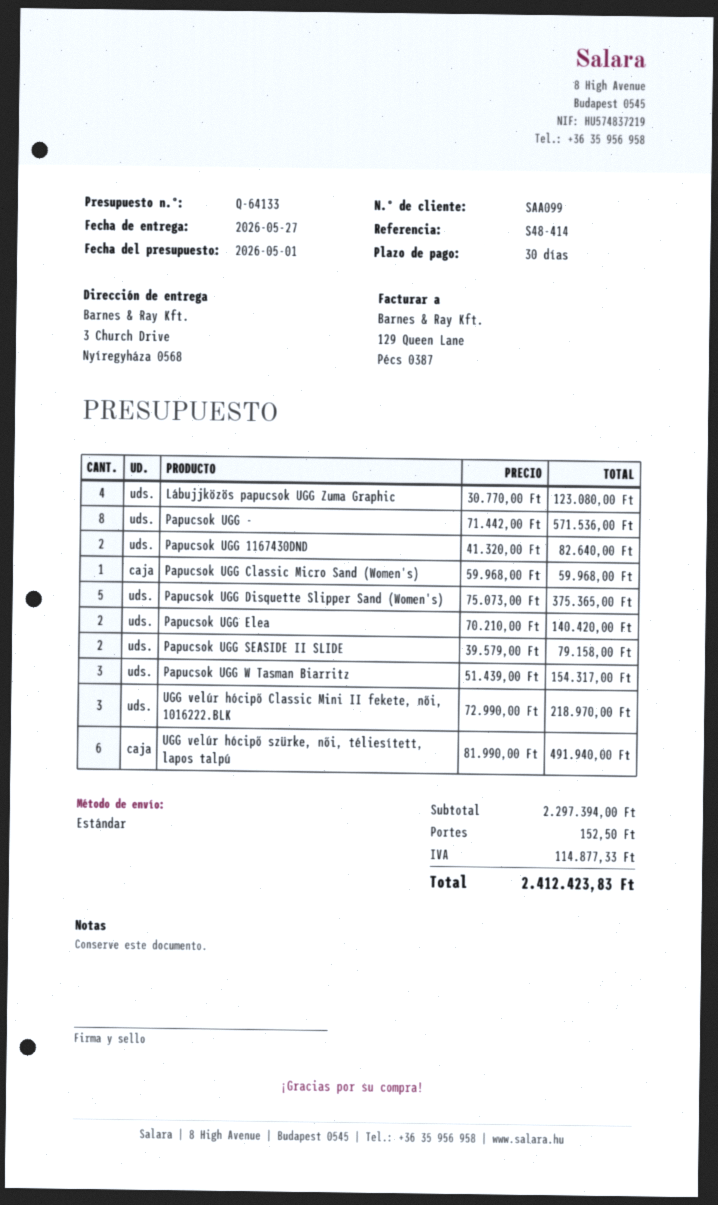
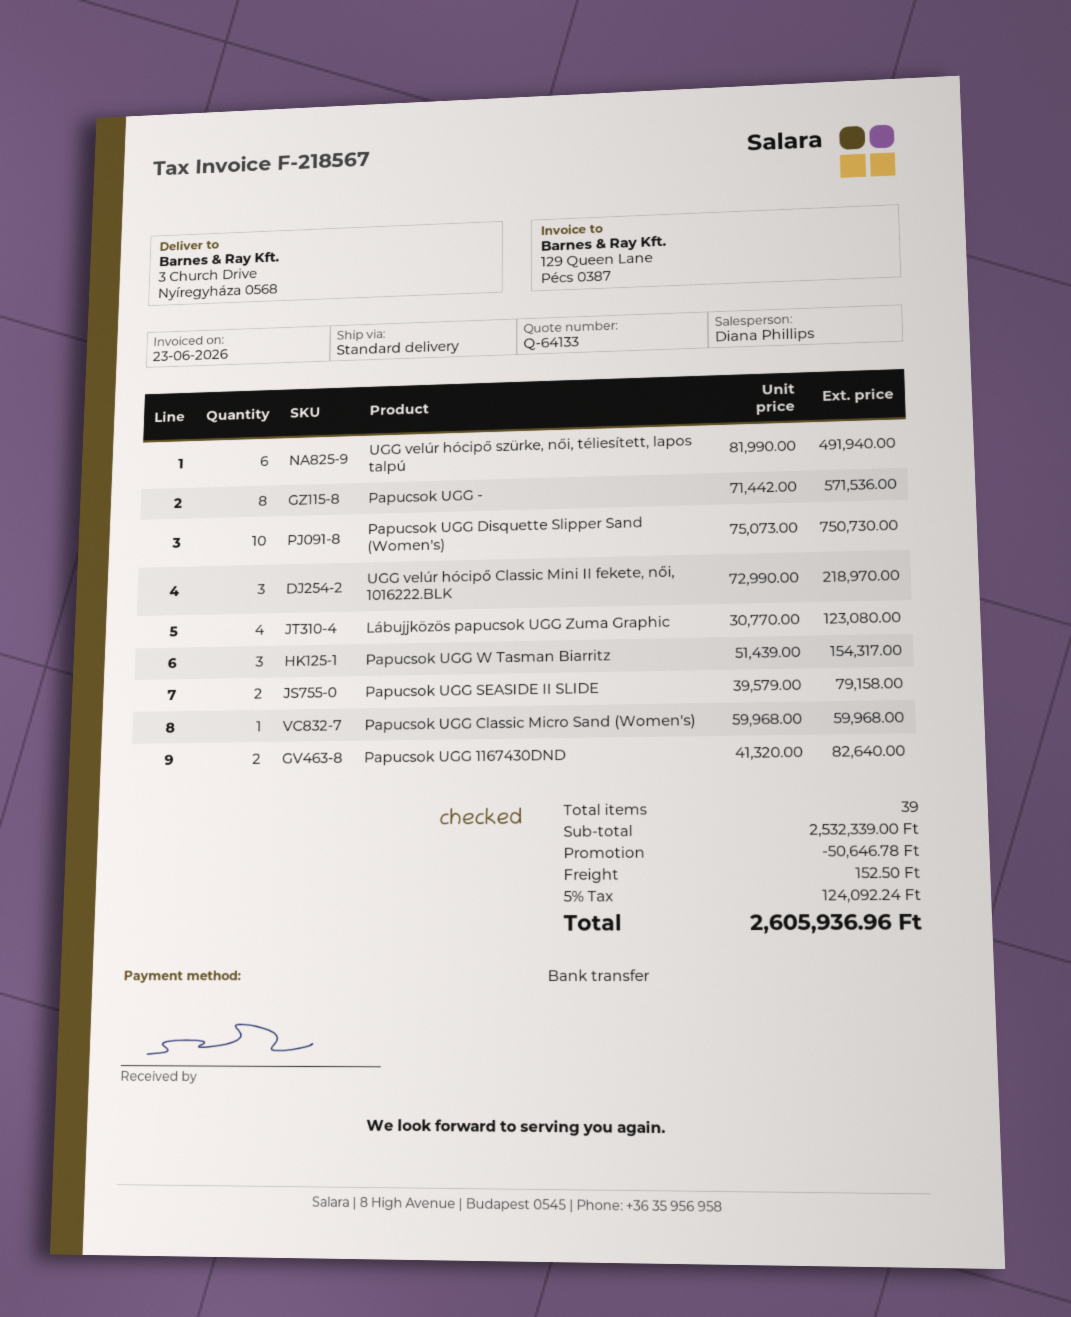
Papucsok UGG Disquette Slipper Sand (Women's): 5 x 75073.00 = 375365.00 -> 10 x 75073.00 = 750730.00
Papucsok UGG Elea: 2 x 70210.00 = 140420.00 -> none
subtotal: 2297394.00 -> 2532339.00
discount: none -> 50646.78
tax: 114877.33 -> 124092.24
total: 2412423.83 -> 2605936.96

